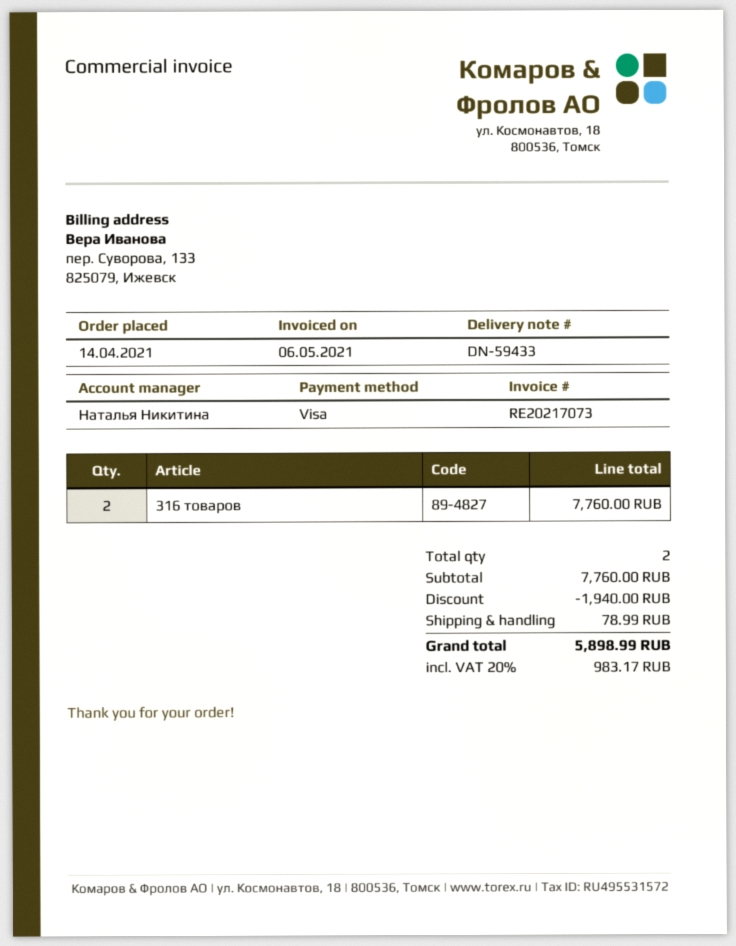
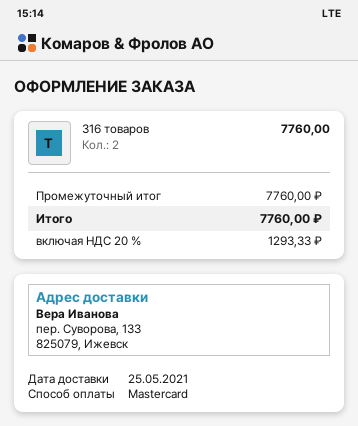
payment method: Visa -> Mastercard
discount: 1940.00 -> none
shipping: 78.99 -> none
tax: 20% = 983.17 -> 20% = 1293.33
total: 5898.99 -> 7760.00

